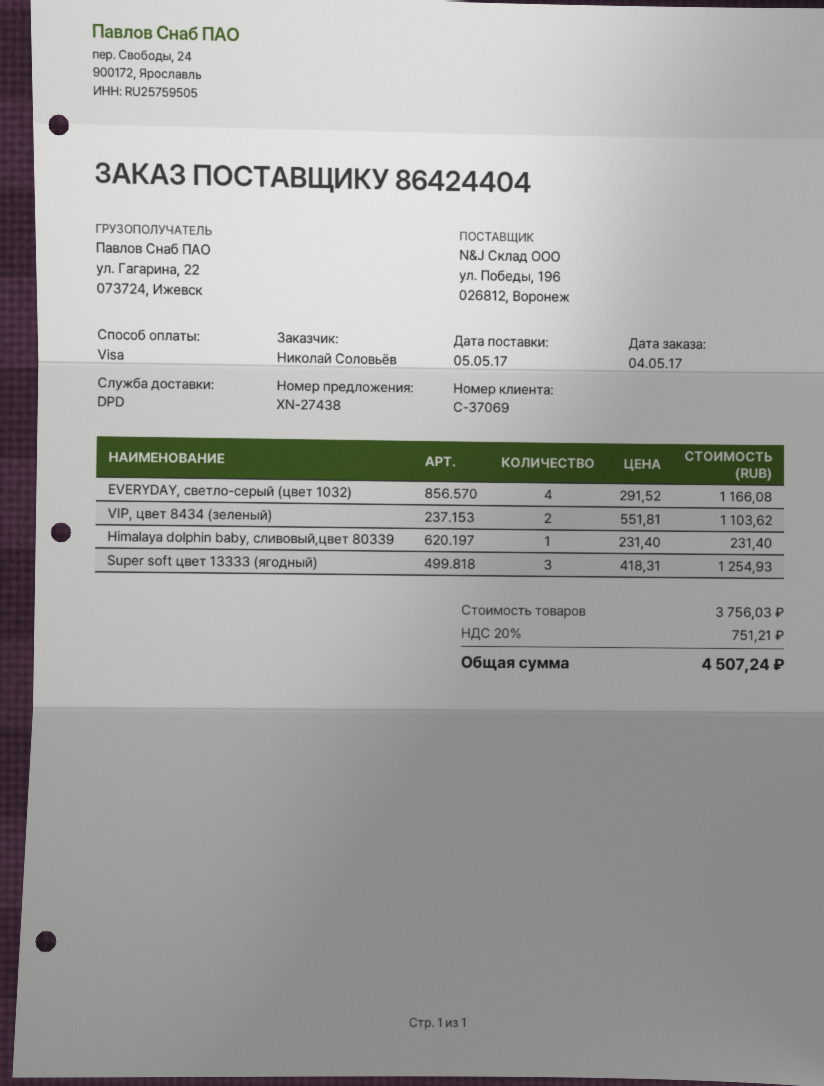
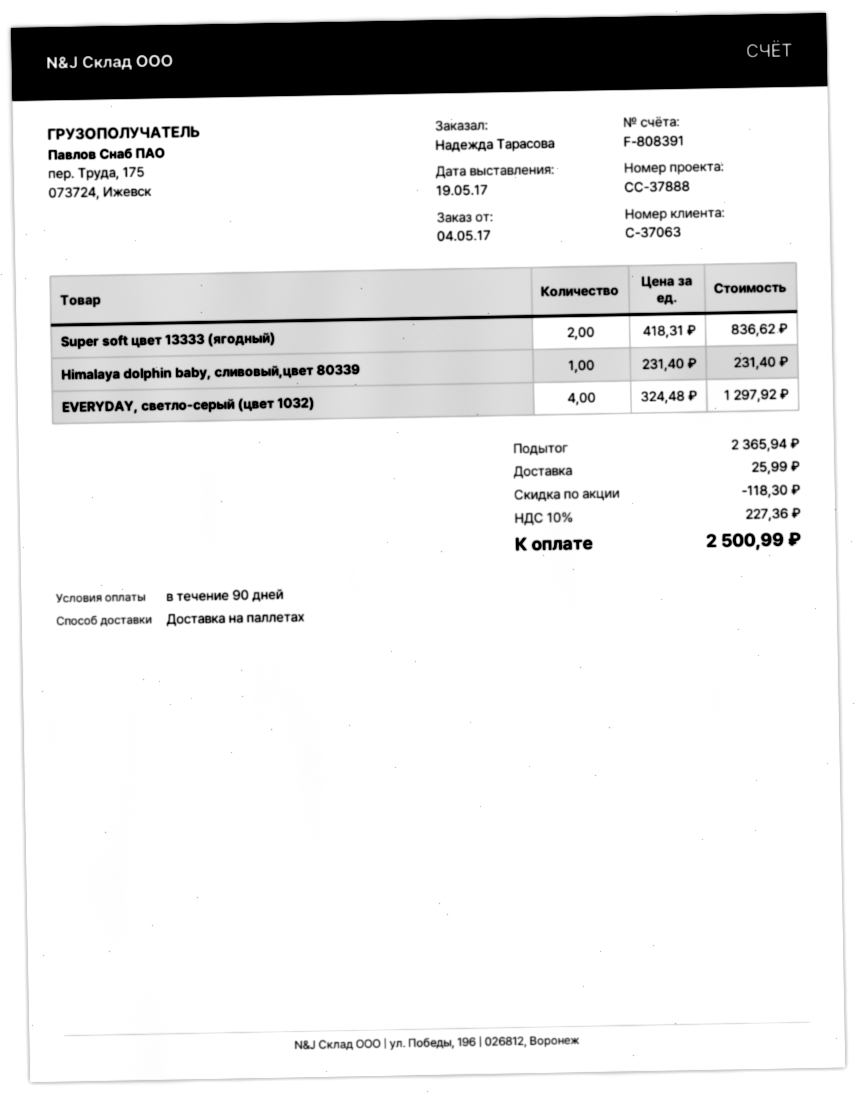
customer number: C-37069 -> C-37063
ordered by: Николай Соловьёв -> Надежда Тарасова
shipping method: DPD -> pallet freight
ship to: ул. Гагарина, 22, 073724, Ижевск -> пер. Труда, 175, 073724, Ижевск
EVERYDAY, светло-серый (цвет 1032): 4 x 291.52 = 1166.08 -> 4 x 324.48 = 1297.92
VIP, цвет 8434 (зеленый): 2 x 551.81 = 1103.62 -> none
Super soft цвет 13333 (ягодный): 3 x 418.31 = 1254.93 -> 2 x 418.31 = 836.62
subtotal: 3756.03 -> 2365.94
discount: none -> 118.30
shipping: none -> 25.99
tax: 20% = 751.21 -> 10% = 227.36
total: 4507.24 -> 2500.99

